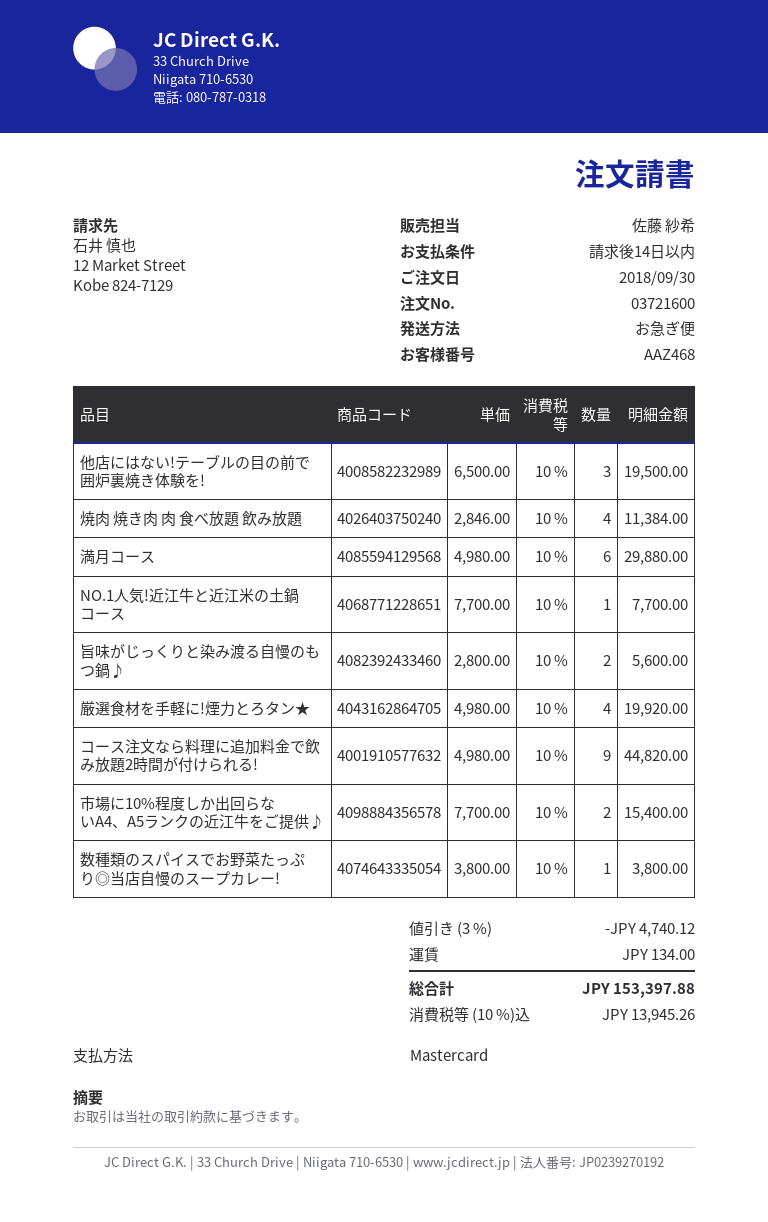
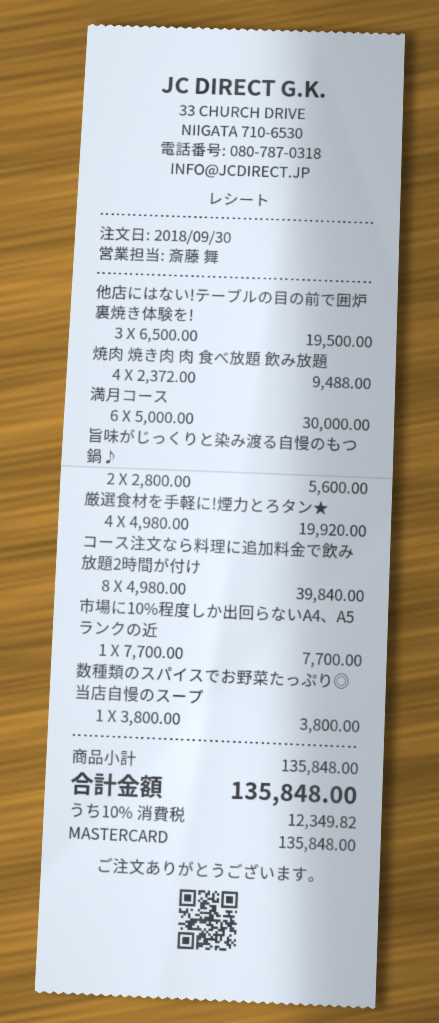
sales rep: 佐藤 紗希 -> 斎藤 舞
焼肉 焼き肉 肉 食べ放題 飲み放題: 4 x 2846.00 = 11384.00 -> 4 x 2372.00 = 9488.00
満月コース: 6 x 4980.00 = 29880.00 -> 6 x 5000.00 = 30000.00
NO.1人気!近江牛と近江米の土鍋コース: 1 x 7700.00 = 7700.00 -> none
コース注文なら料理に追加料金で飲み放題2時間が付けられる!: 9 x 4980.00 = 44820.00 -> 8 x 4980.00 = 39840.00
市場に10%程度しか出回らないA4、A5ランクの近江牛をご提供♪: 2 x 7700.00 = 15400.00 -> 1 x 7700.00 = 7700.00
discount: 3% = 4740.12 -> none
shipping: 134.00 -> none
tax: 10% = 13945.26 -> 10% = 12349.82
total: 153397.88 -> 135848.00

